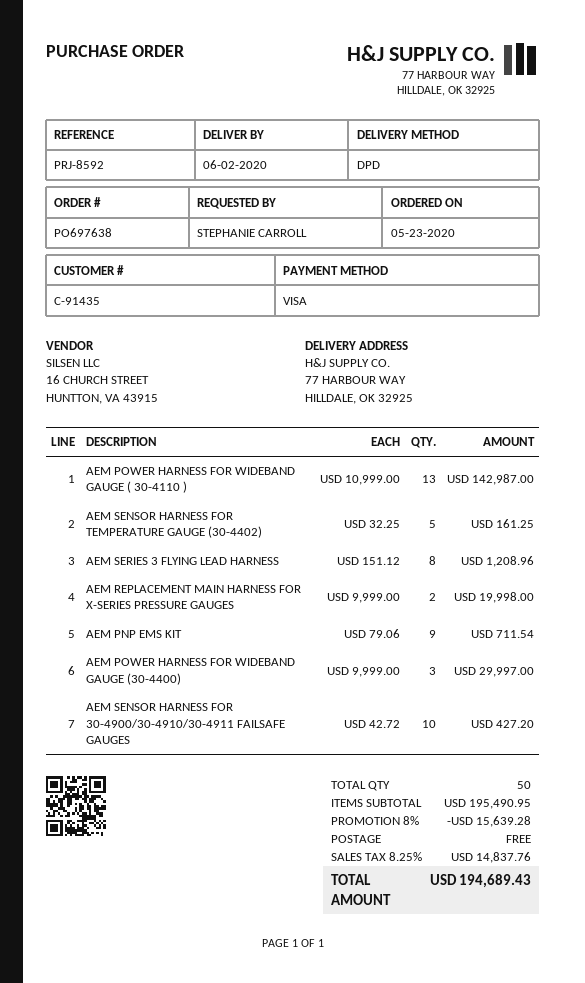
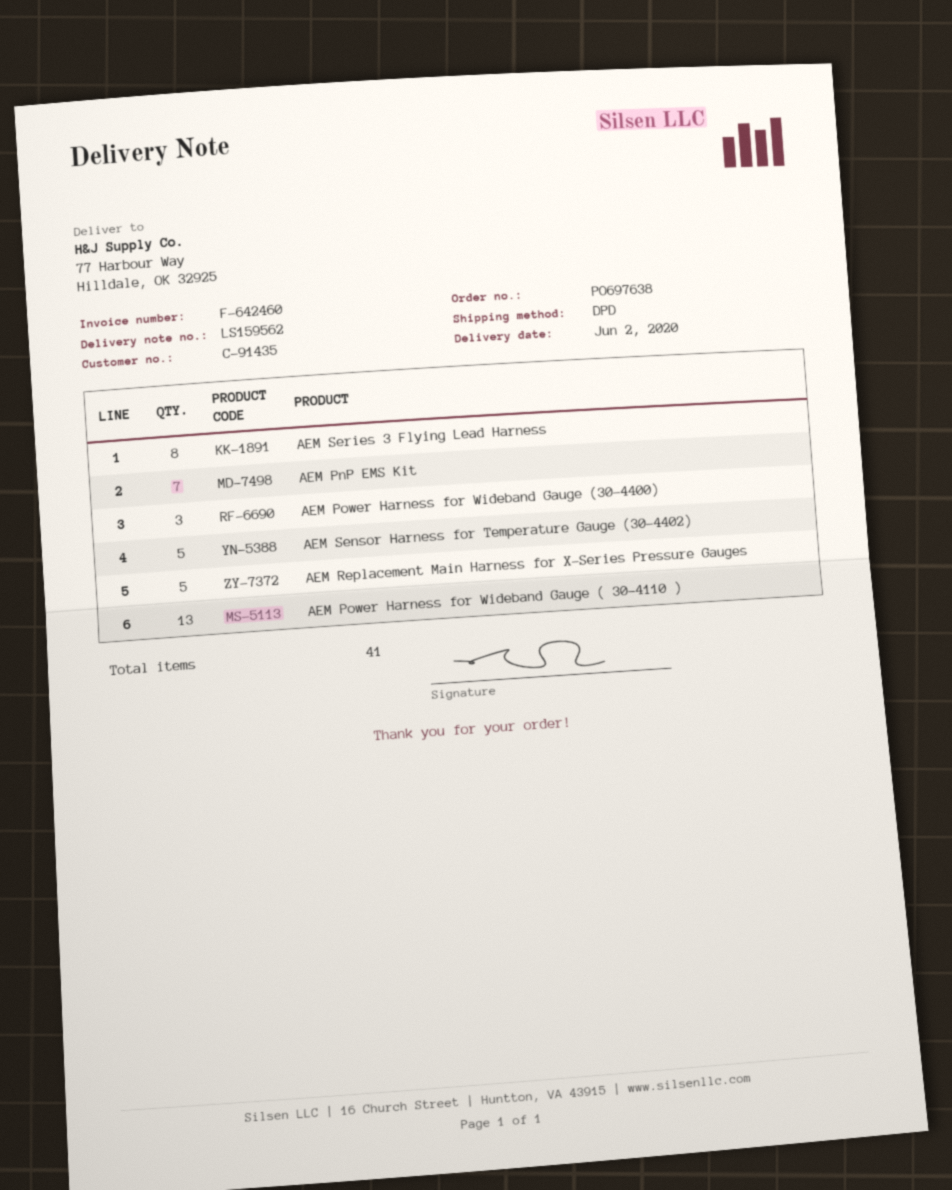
AEM REPLACEMENT MAIN HARNESS FOR X-SERIES PRESSURE GAUGES: 2 -> 5
AEM PNP EMS KIT: 9 -> 7
AEM SENSOR HARNESS FOR 30-4900/30-4910/30-4911 FAILSAFE GAUGES: 10 -> none
total quantity: 50 -> 41

